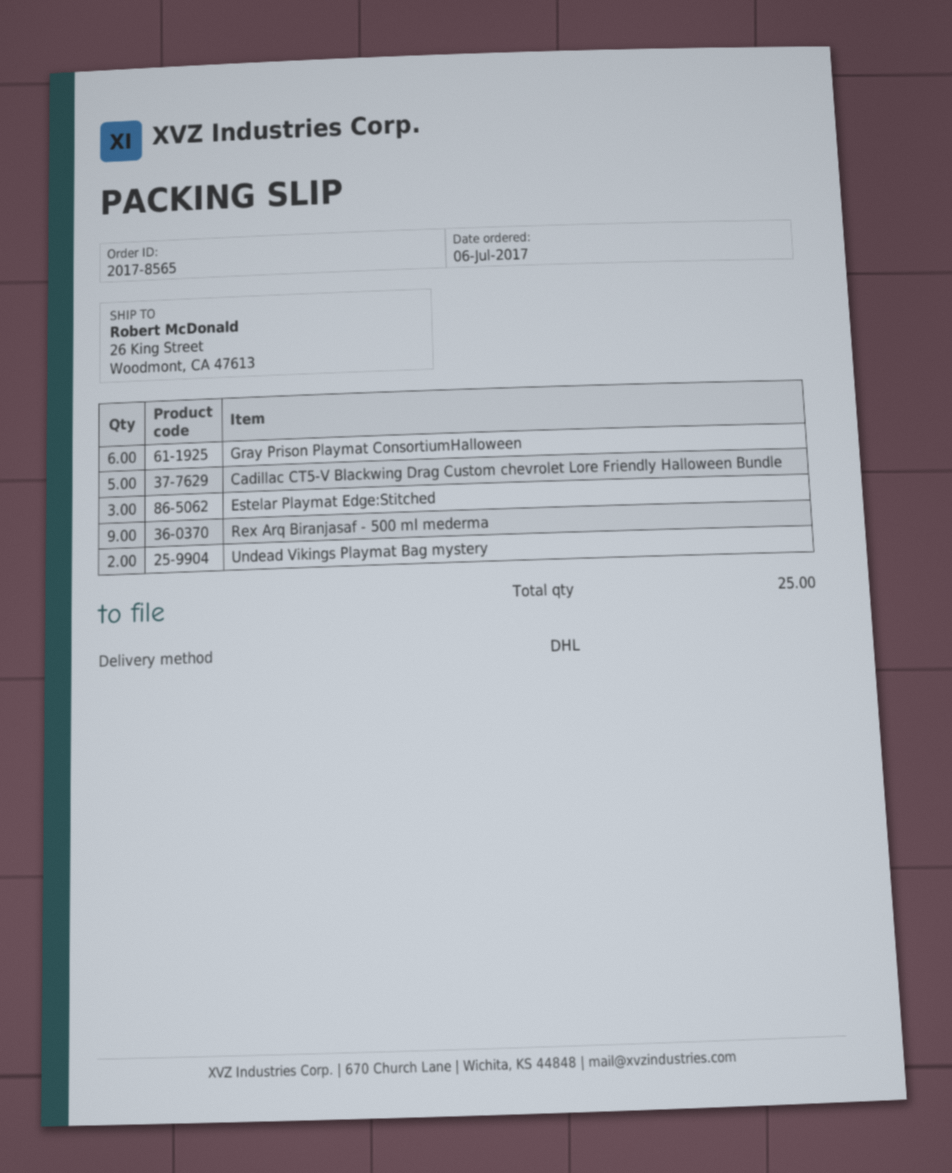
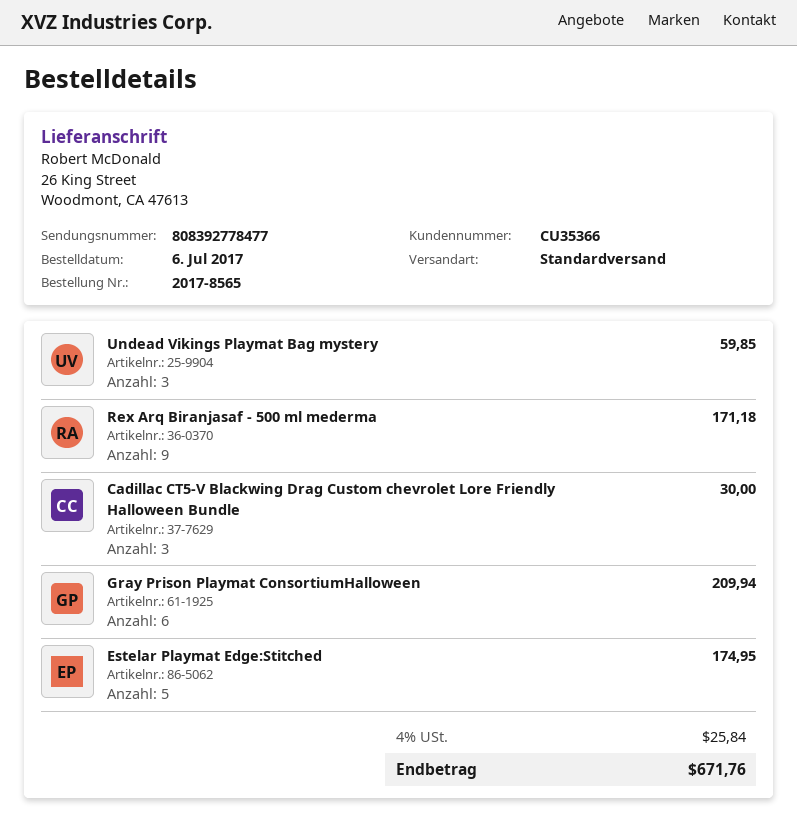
shipping method: DHL -> standard
Cadillac CT5-V Blackwing Drag Custom chevrolet Lore Friendly Halloween Bundle: 5 -> 3
Estelar Playmat Edge:Stitched: 3 -> 5
Undead Vikings Playmat Bag mystery: 2 -> 3

